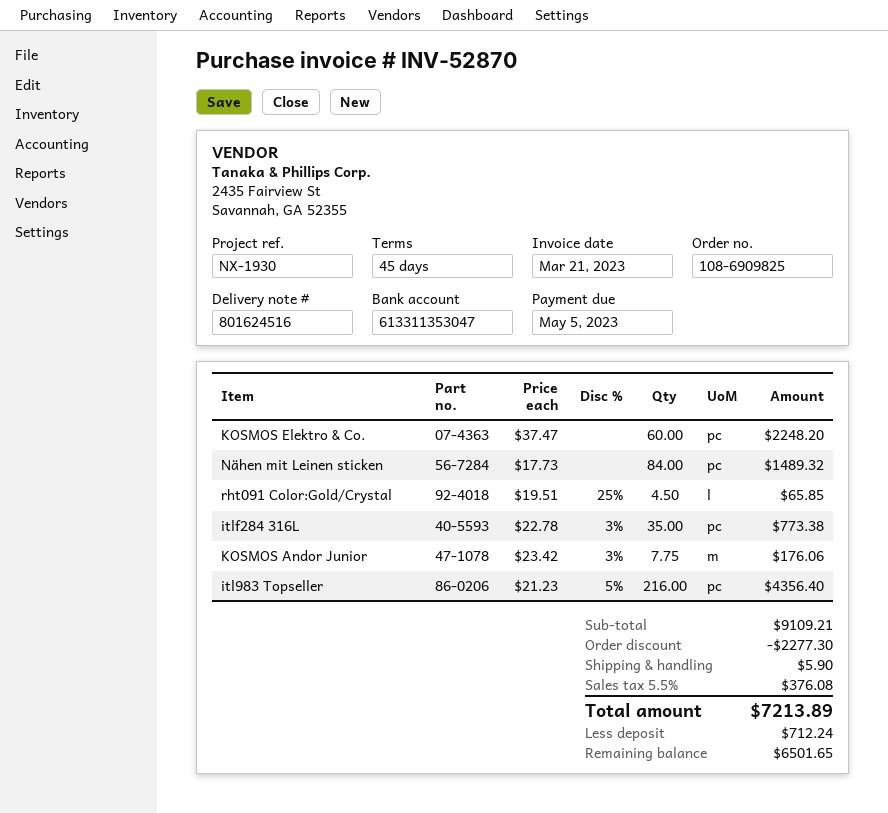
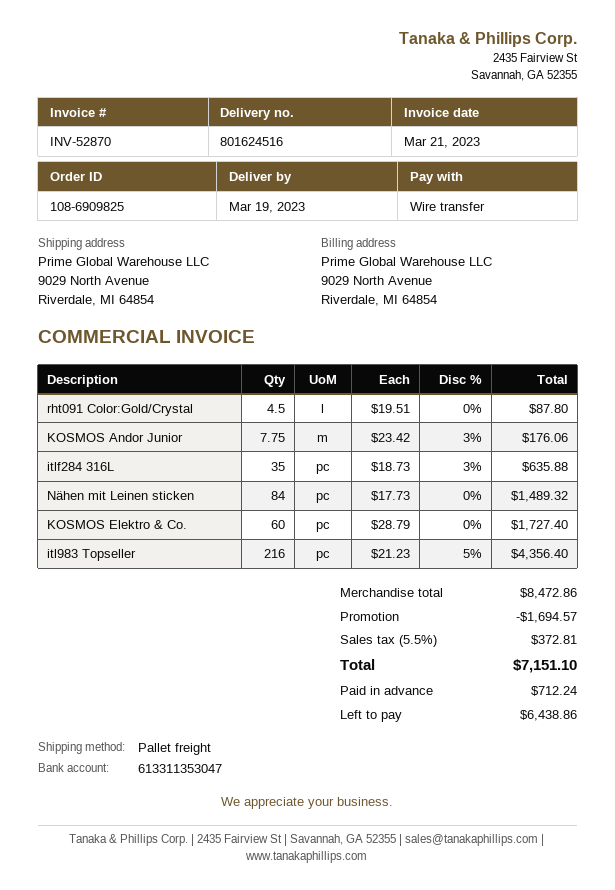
KOSMOS Elektro & Co.: 60 x 37.47 = 2248.20 -> 60 x 28.79 = 1727.40
rht091 Color:Gold/Crystal: 4.5 x 19.51 - 25% = 65.85 -> 4.5 x 19.51 = 87.80
itlf284 316L: 35 x 22.78 - 3% = 773.38 -> 35 x 18.73 - 3% = 635.88
subtotal: 9109.21 -> 8472.86
discount: 2277.30 -> 1694.57
shipping: 5.90 -> none
tax: 5.5% = 376.08 -> 5.5% = 372.81
total: 7213.89 -> 7151.10
balance: 6501.65 -> 6438.86

